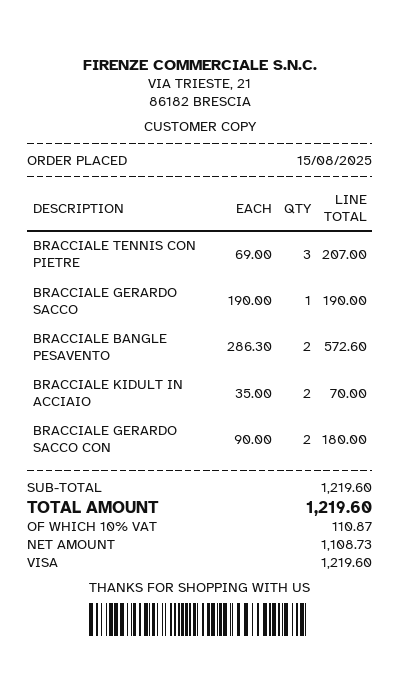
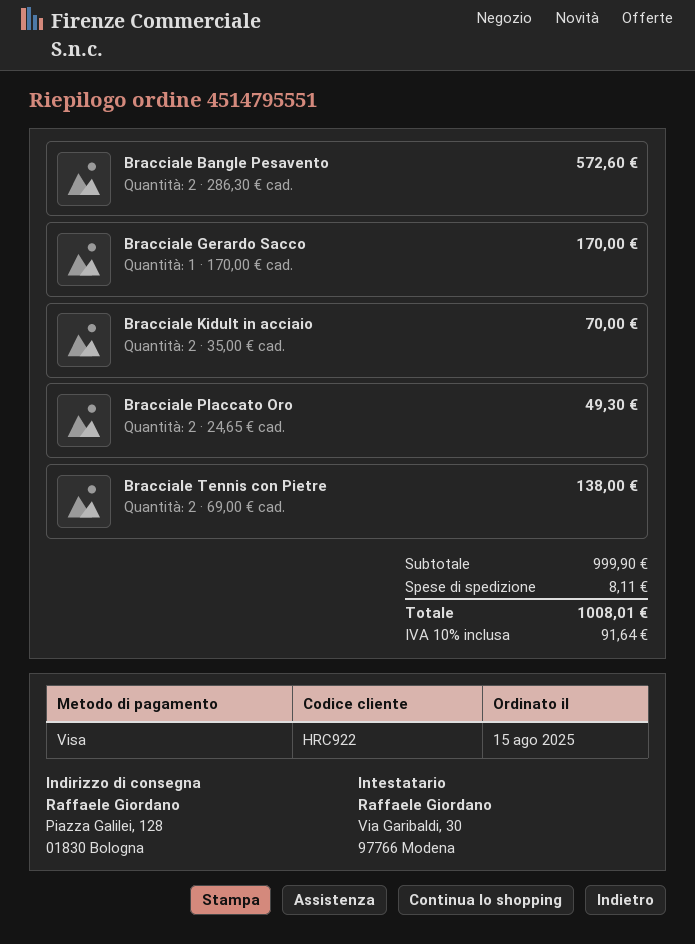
BRACCIALE TENNIS CON PIETRE: 3 x 69.00 = 207.00 -> 2 x 69.00 = 138.00
BRACCIALE GERARDO SACCO: 1 x 190.00 = 190.00 -> 1 x 170.00 = 170.00
BRACCIALE GERARDO SACCO CON: 2 x 90.00 = 180.00 -> none
Bracciale Placcato Oro: none -> 2 x 24.65 = 49.30
subtotal: 1219.60 -> 999.90
shipping: none -> 8.11
tax: 10% = 110.87 -> 10% = 91.64
total: 1219.60 -> 1008.01

